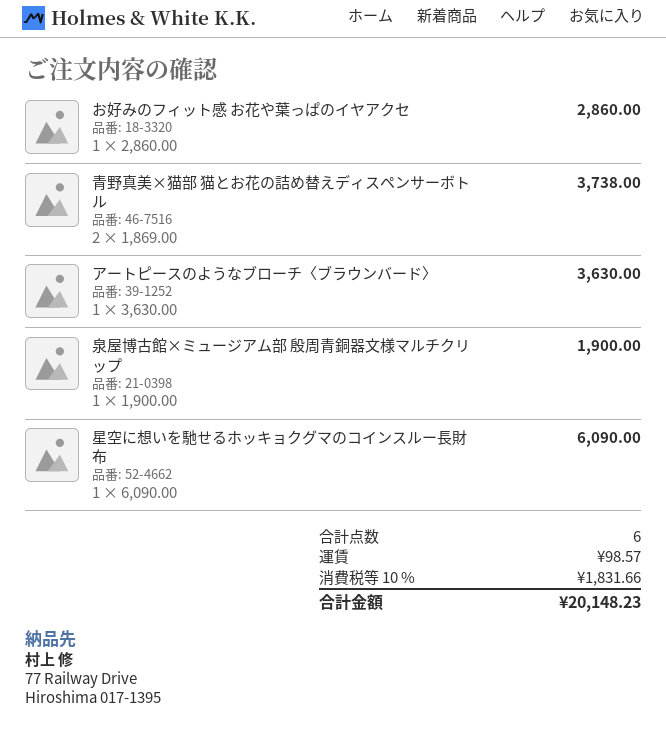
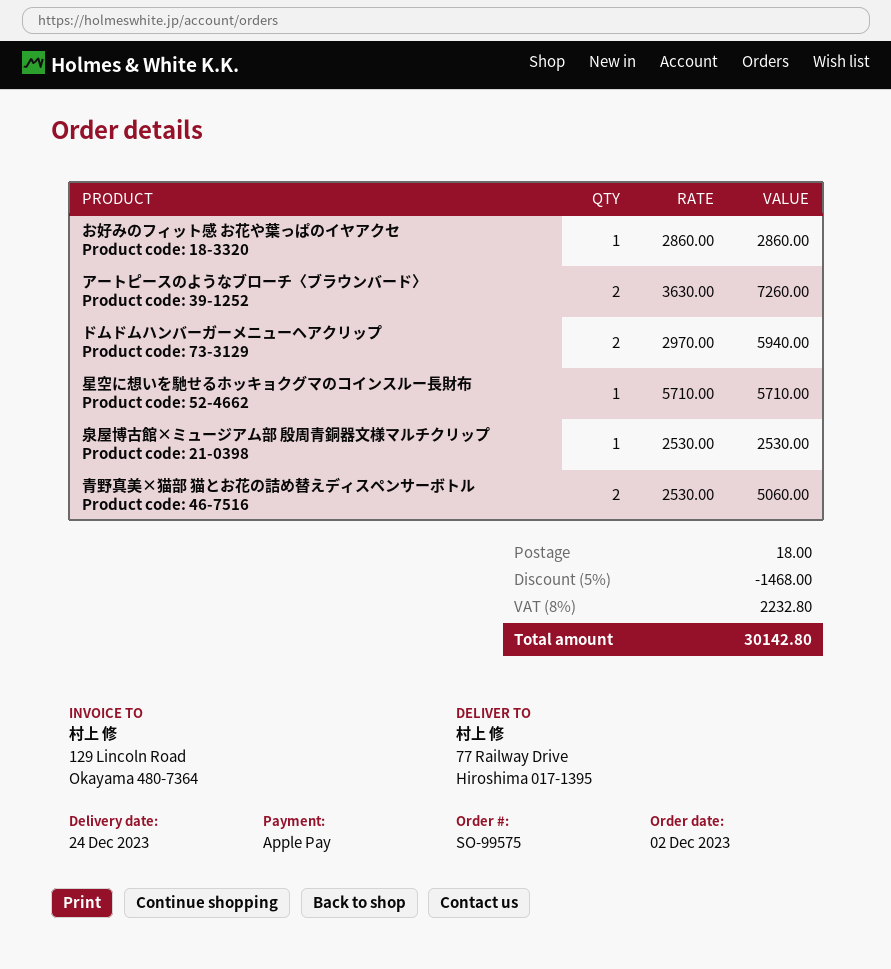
青野真美×猫部 猫とお花の詰め替えディスペンサーボトル: 2 x 1869.00 = 3738.00 -> 2 x 2530.00 = 5060.00
アートピースのようなブローチ〈ブラウンバード〉: 1 x 3630.00 = 3630.00 -> 2 x 3630.00 = 7260.00
泉屋博古館×ミュージアム部 殷周青銅器文様マルチクリップ: 1 x 1900.00 = 1900.00 -> 1 x 2530.00 = 2530.00
星空に想いを馳せるホッキョクグマのコインスルー長財布: 1 x 6090.00 = 6090.00 -> 1 x 5710.00 = 5710.00
ドムドムハンバーガーメニューヘアクリップ: none -> 2 x 2970.00 = 5940.00
discount: none -> 5% = 1468.00
shipping: 98.57 -> 18.00
tax: 10% = 1831.66 -> 8% = 2232.80
total: 20148.23 -> 30142.80

